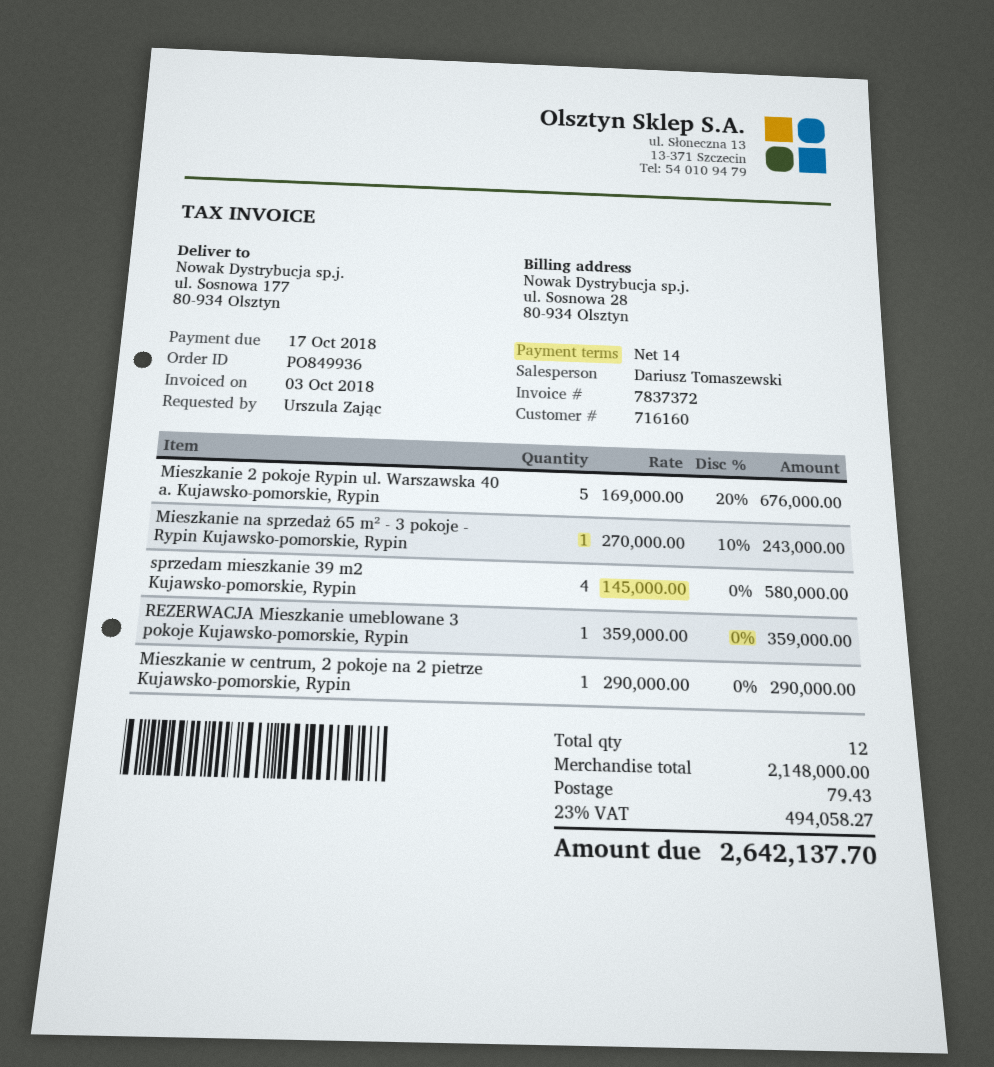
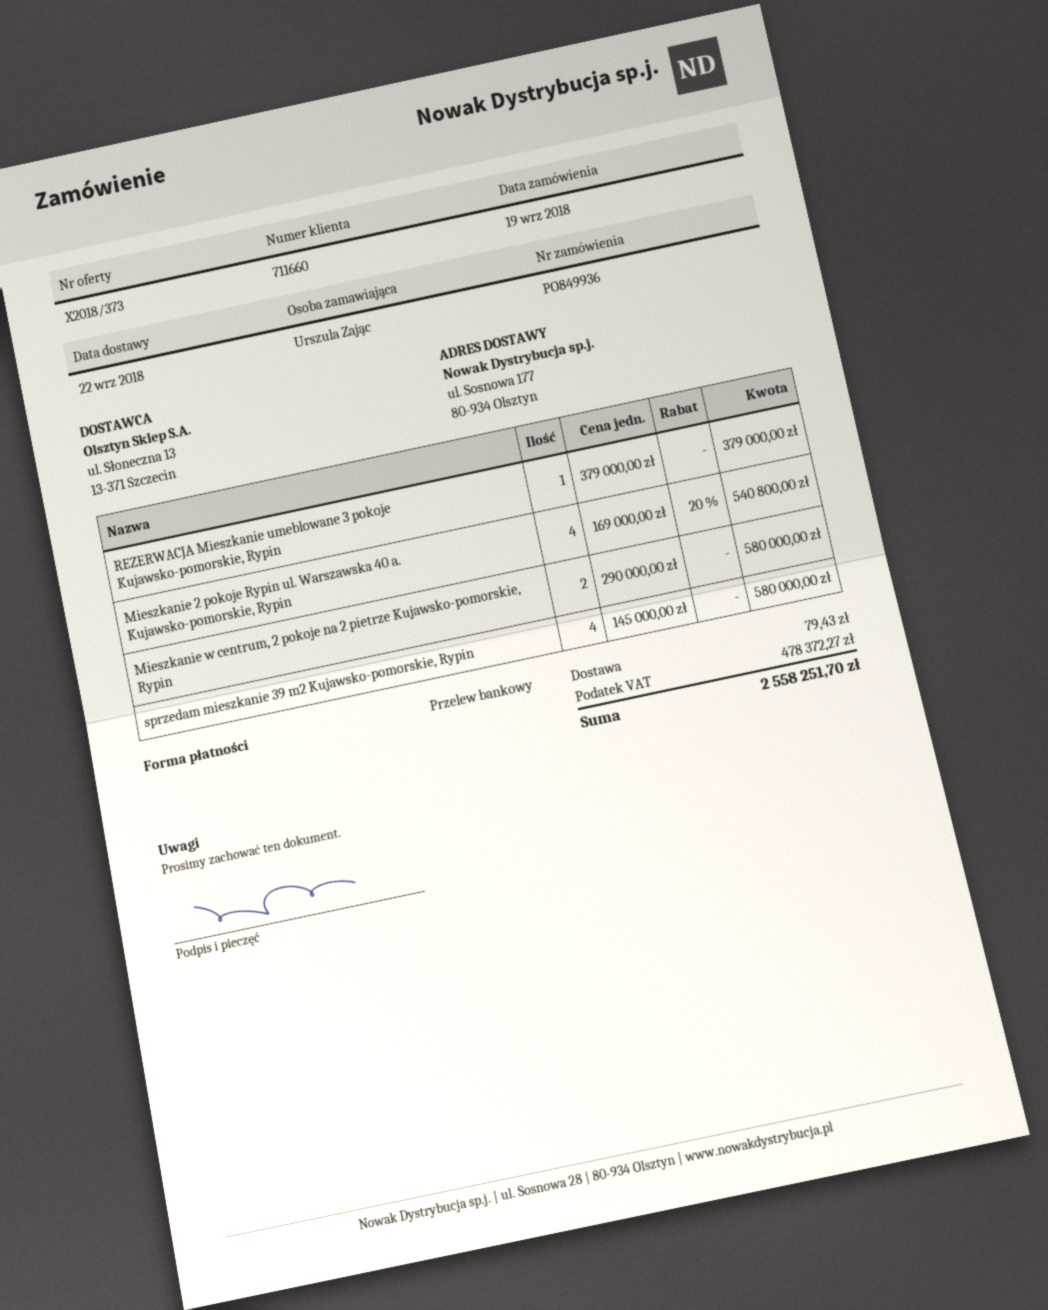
customer number: 716160 -> 711660
Mieszkanie 2 pokoje Rypin ul. Warszawska 40 a. Kujawsko-pomorskie, Rypin: 5 x 169000.00 - 20% = 676000.00 -> 4 x 169000.00 - 20% = 540800.00
Mieszkanie na sprzedaż 65 m² - 3 pokoje - Rypin Kujawsko-pomorskie, Rypin: 1 x 270000.00 - 10% = 243000.00 -> none
REZERWACJA Mieszkanie umeblowane 3 pokoje Kujawsko-pomorskie, Rypin: 1 x 359000.00 = 359000.00 -> 1 x 379000.00 = 379000.00
Mieszkanie w centrum, 2 pokoje na 2 pietrze Kujawsko-pomorskie, Rypin: 1 x 290000.00 = 290000.00 -> 2 x 290000.00 = 580000.00
tax: 494058.27 -> 478372.27
total: 2642137.70 -> 2558251.70

